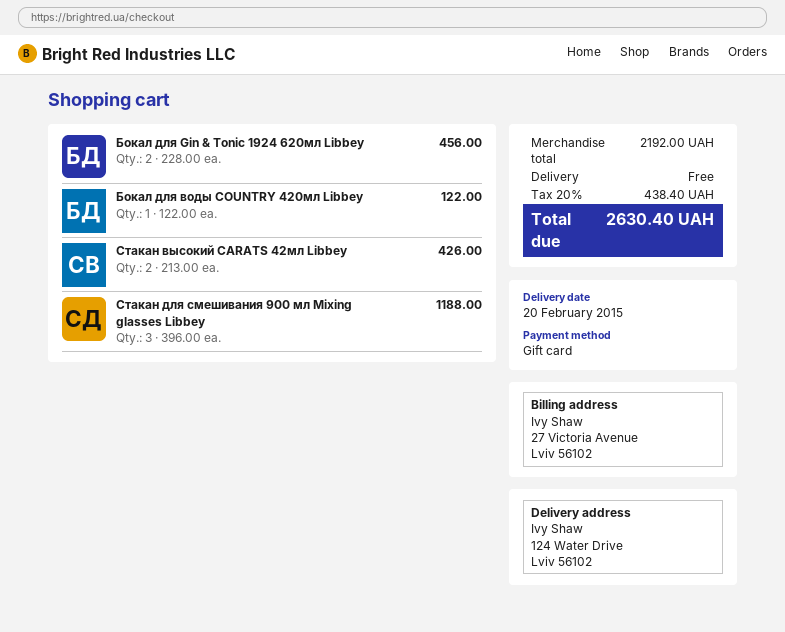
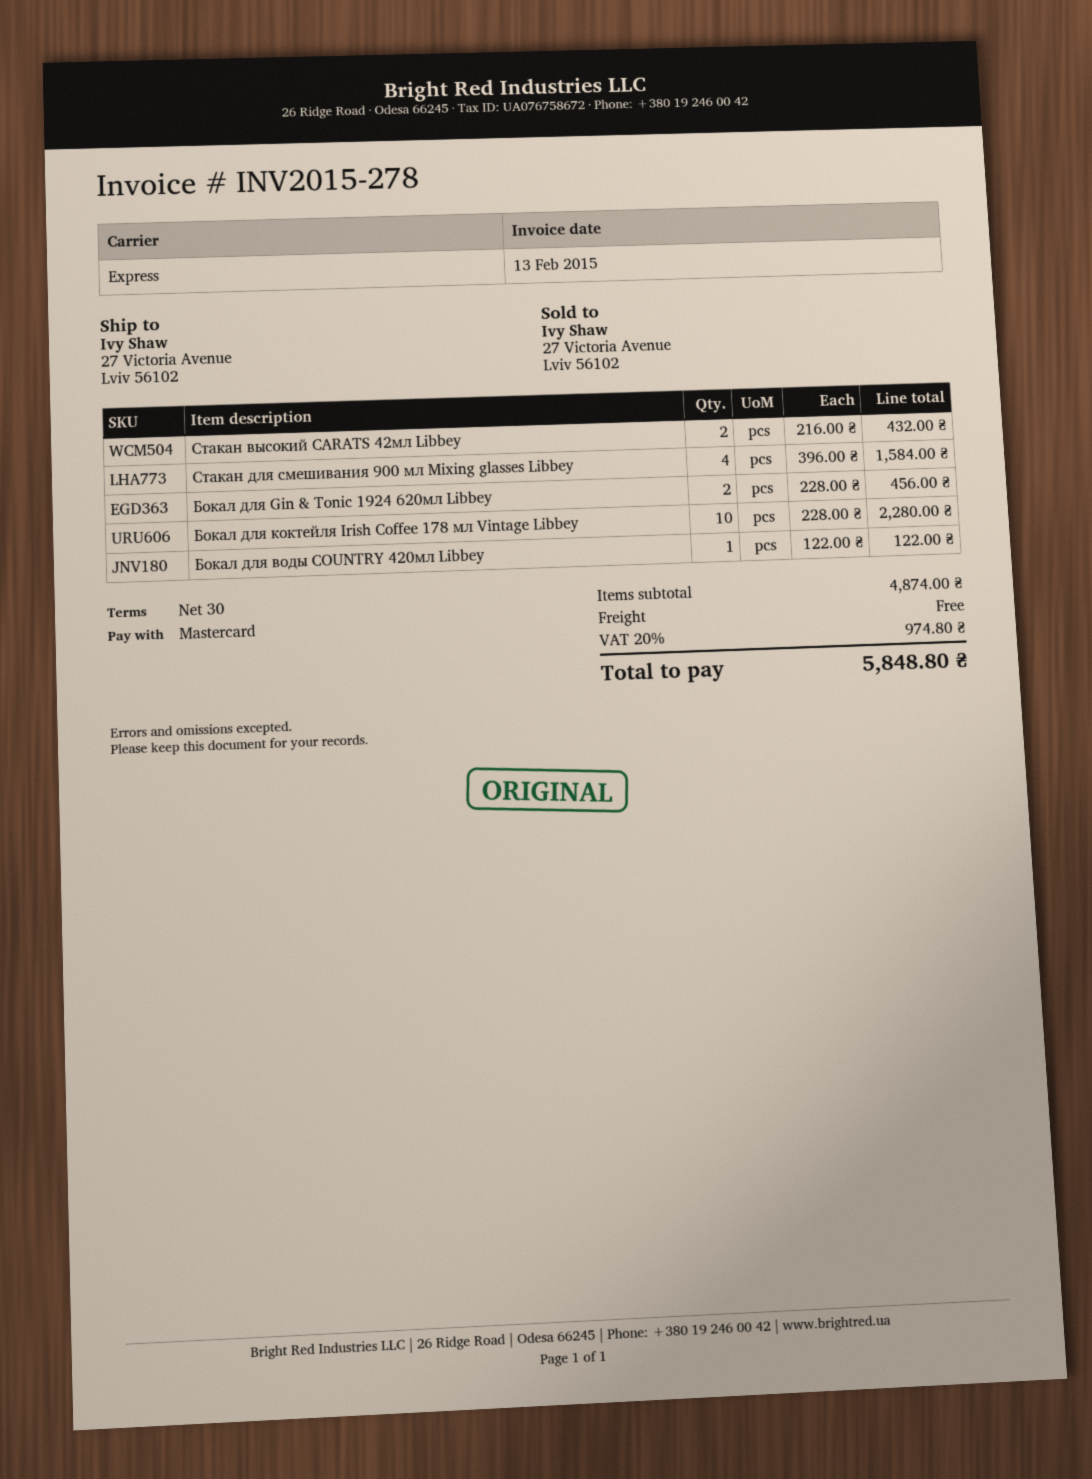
payment method: gift card -> Mastercard
ship to: 124 Water Drive, Lviv 56102 -> 27 Victoria Avenue, Lviv 56102
Стакан высокий CARATS 42мл Libbey: 2 x 213.00 = 426.00 -> 2 x 216.00 = 432.00
Стакан для смешивания 900 мл Mixing glasses Libbey: 3 x 396.00 = 1188.00 -> 4 x 396.00 = 1584.00
Бокал для коктейля Irish Coffee 178 мл Vintage Libbey: none -> 10 x 228.00 = 2280.00
subtotal: 2192.00 -> 4874.00
tax: 20% = 438.40 -> 20% = 974.80
total: 2630.40 -> 5848.80

